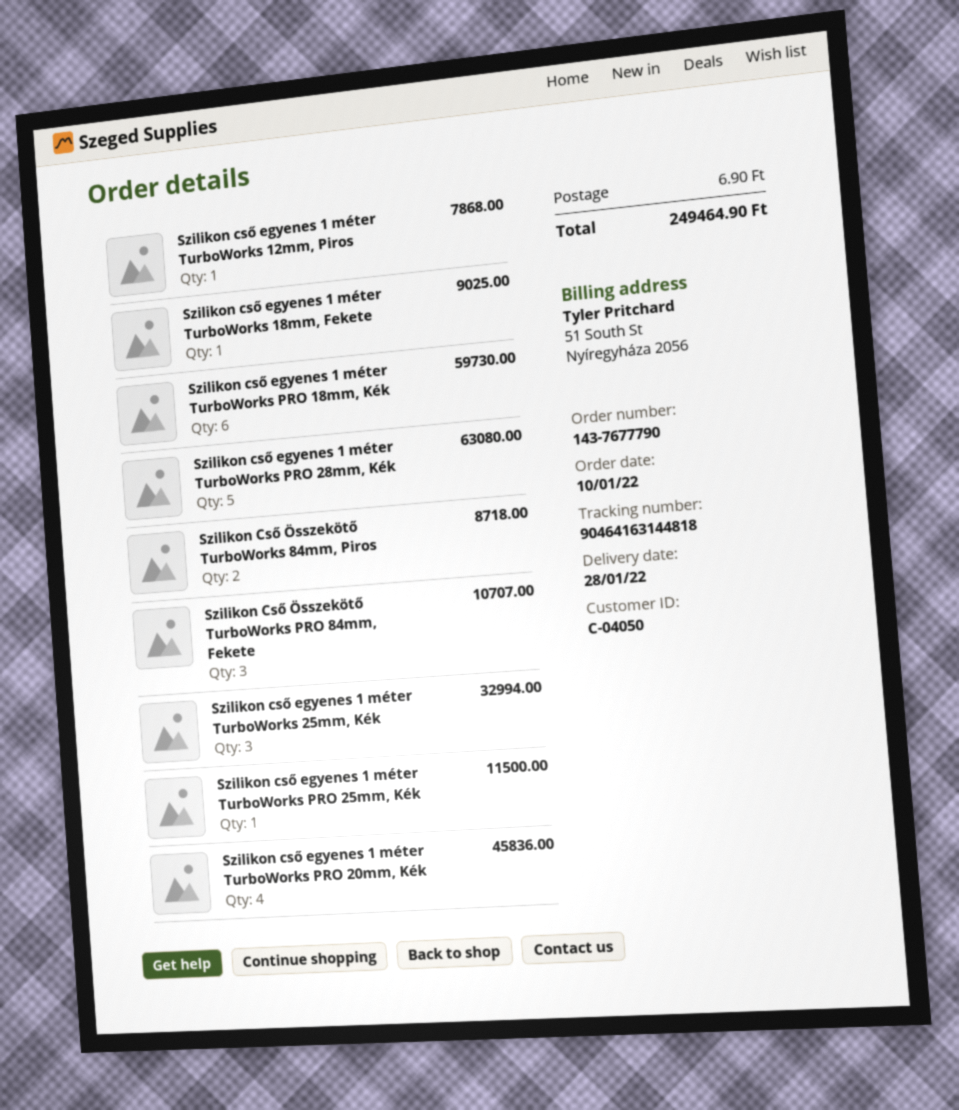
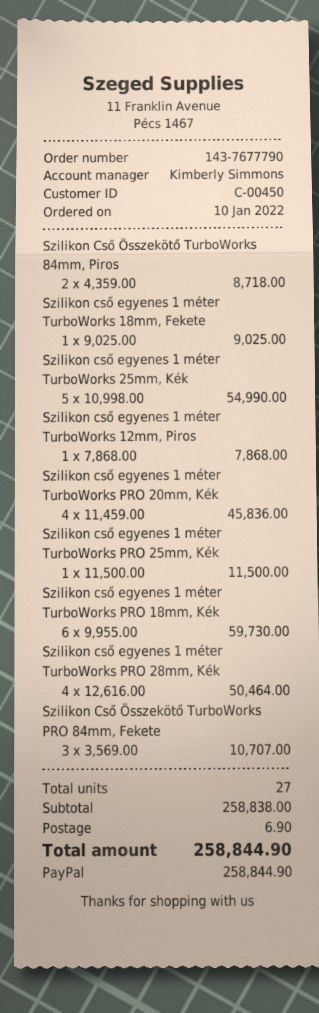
customer number: C-04050 -> C-00450
Szilikon cső egyenes 1 méter TurboWorks PRO 28mm, Kék: 5 for 63080.00 -> 4 for 50464.00
Szilikon cső egyenes 1 méter TurboWorks 25mm, Kék: 3 for 32994.00 -> 5 for 54990.00
total: 249464.90 -> 258844.90

